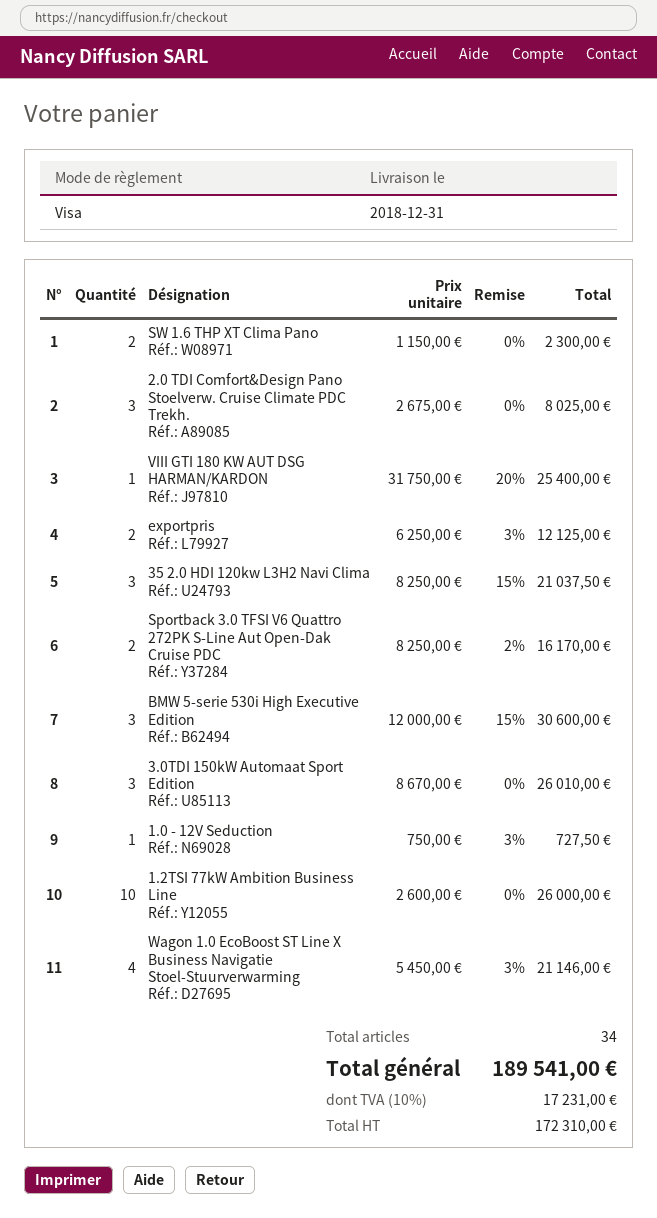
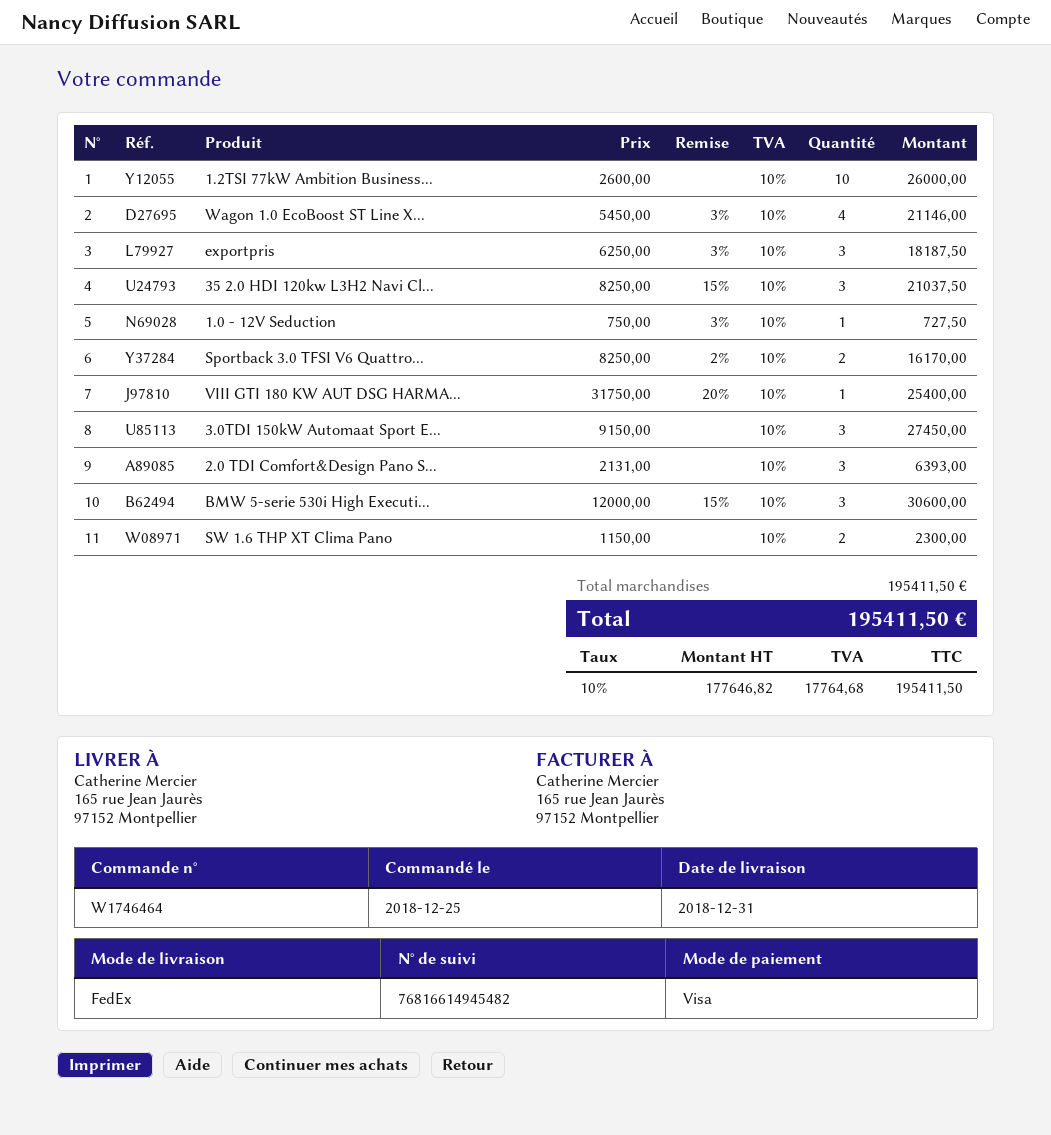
2.0 TDI Comfort&Design Pano Stoelverw. Cruise Climate PDC Trekh.: 3 x 2675.00 = 8025.00 -> 3 x 2131.00 = 6393.00
exportpris: 2 x 6250.00 - 3% = 12125.00 -> 3 x 6250.00 - 3% = 18187.50
3.0TDI 150kW Automaat Sport Edition: 3 x 8670.00 = 26010.00 -> 3 x 9150.00 = 27450.00
net: 172310.00 -> 177646.82
tax: 10% = 17231.00 -> 10% = 17764.68
total: 189541.00 -> 195411.50

